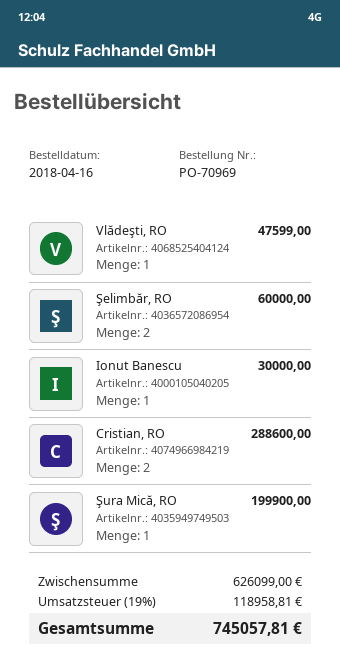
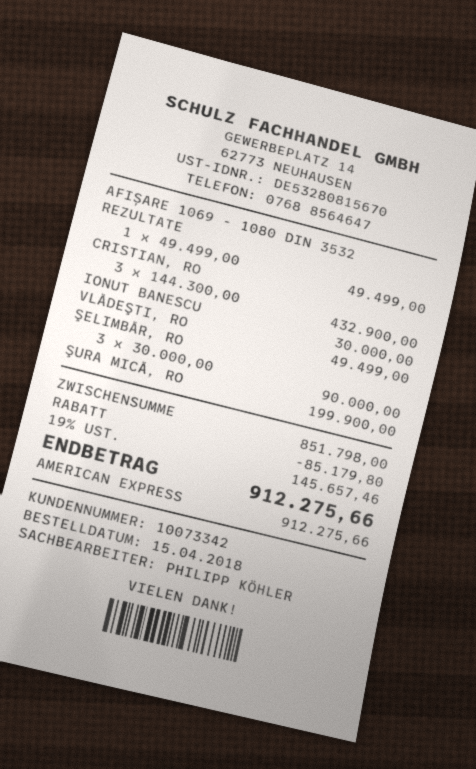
order date: 2018-04-16 -> 2018-04-15
Vlădeşti, RO: 1 for 47599.00 -> 1 for 49499.00
Şelimbăr, RO: 2 for 60000.00 -> 3 for 90000.00
Cristian, RO: 2 for 288600.00 -> 3 for 432900.00
AFIȘARE 1069 - 1080 DIN 3532 REZULTATE: none -> 1 for 49499.00
subtotal: 626099.00 -> 851798.00
discount: none -> 85179.80
tax: 19% = 118958.81 -> 19% = 145657.46
total: 745057.81 -> 912275.66

